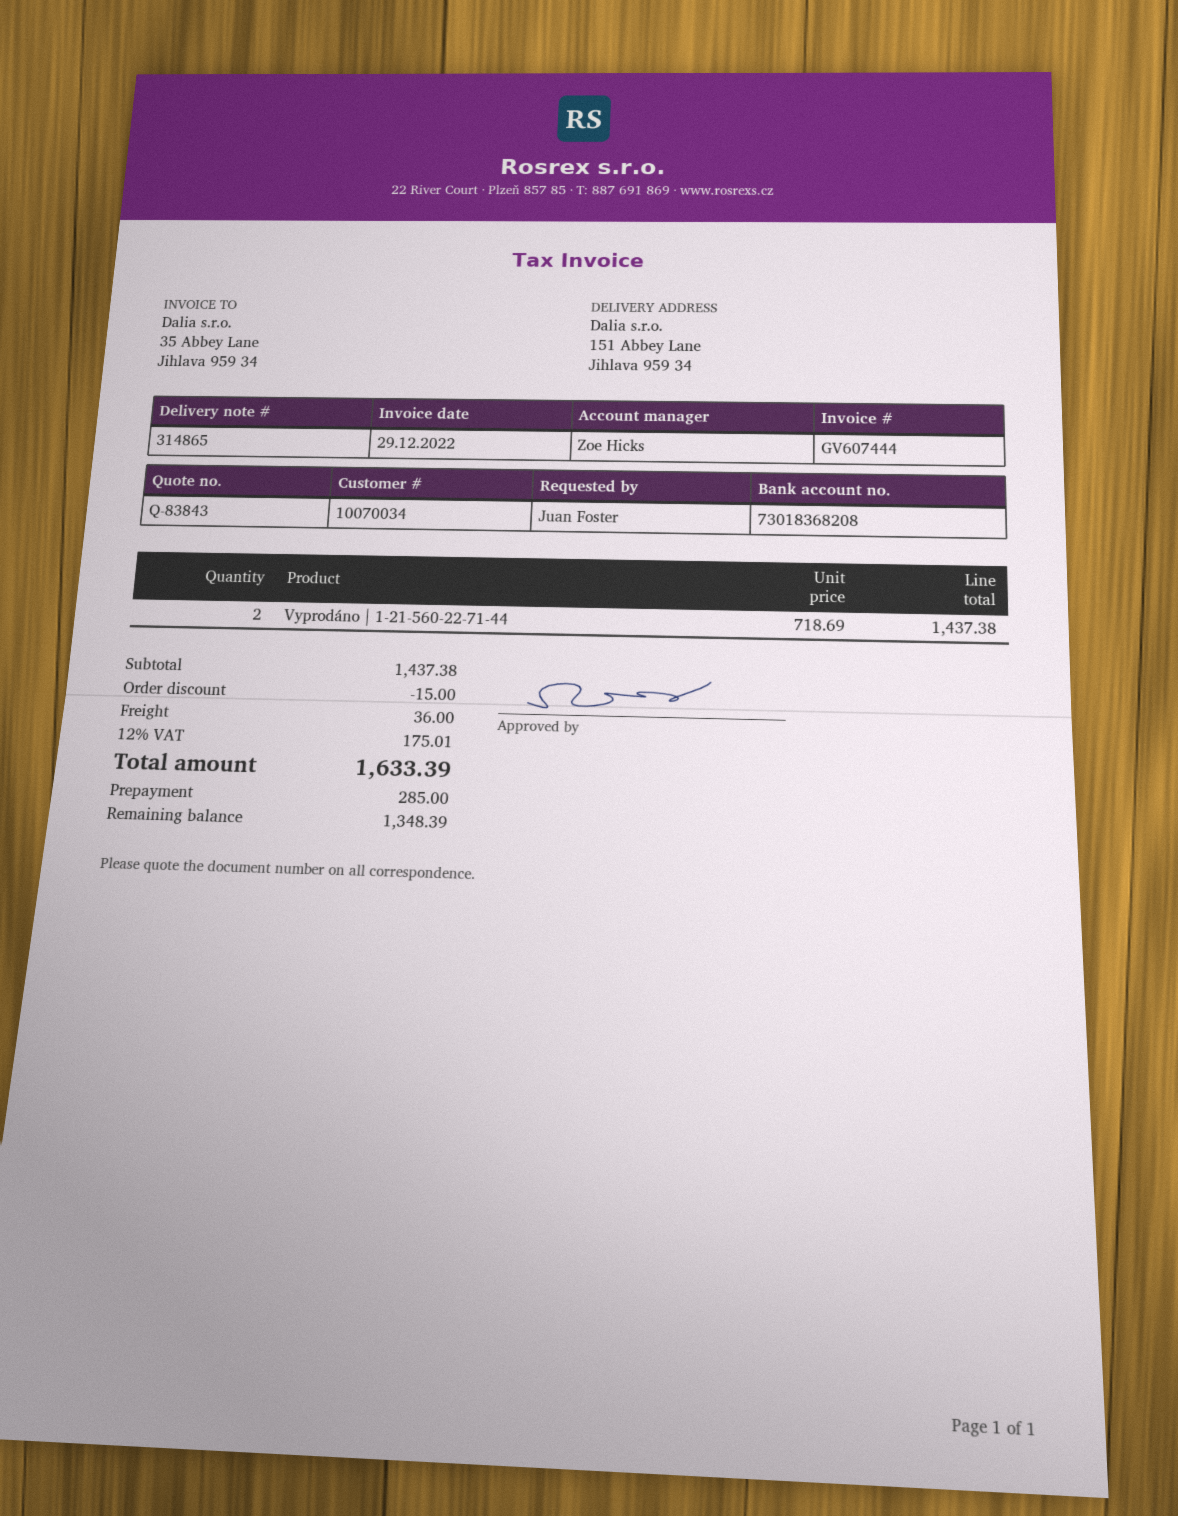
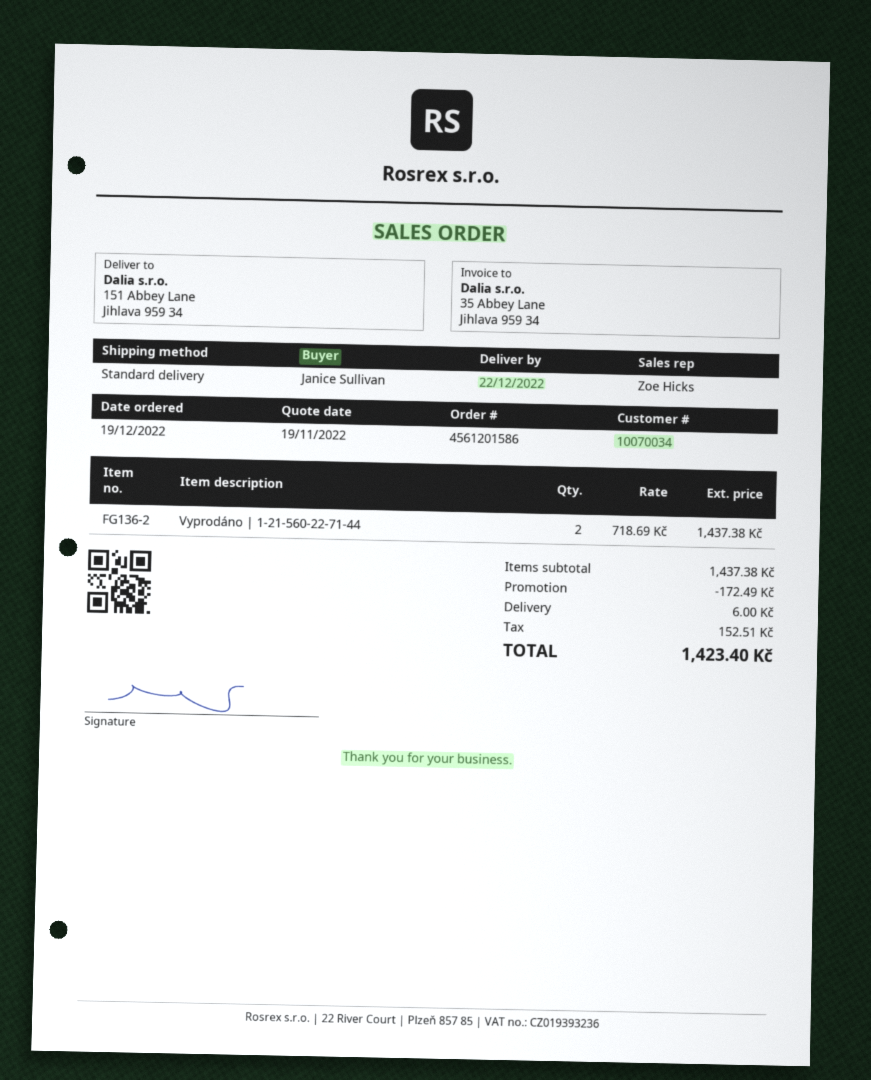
ordered by: Juan Foster -> Janice Sullivan
discount: 15.00 -> 172.49
shipping: 36.00 -> 6.00
tax: 175.01 -> 152.51
total: 1633.39 -> 1423.40

